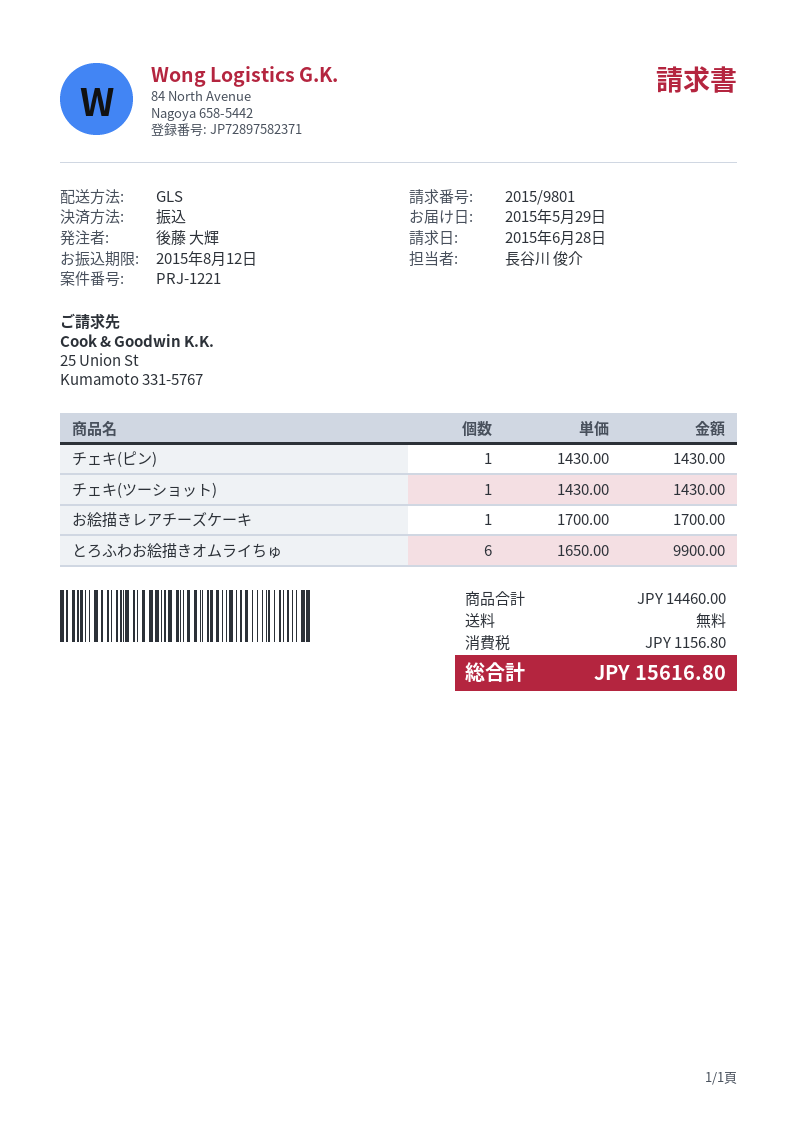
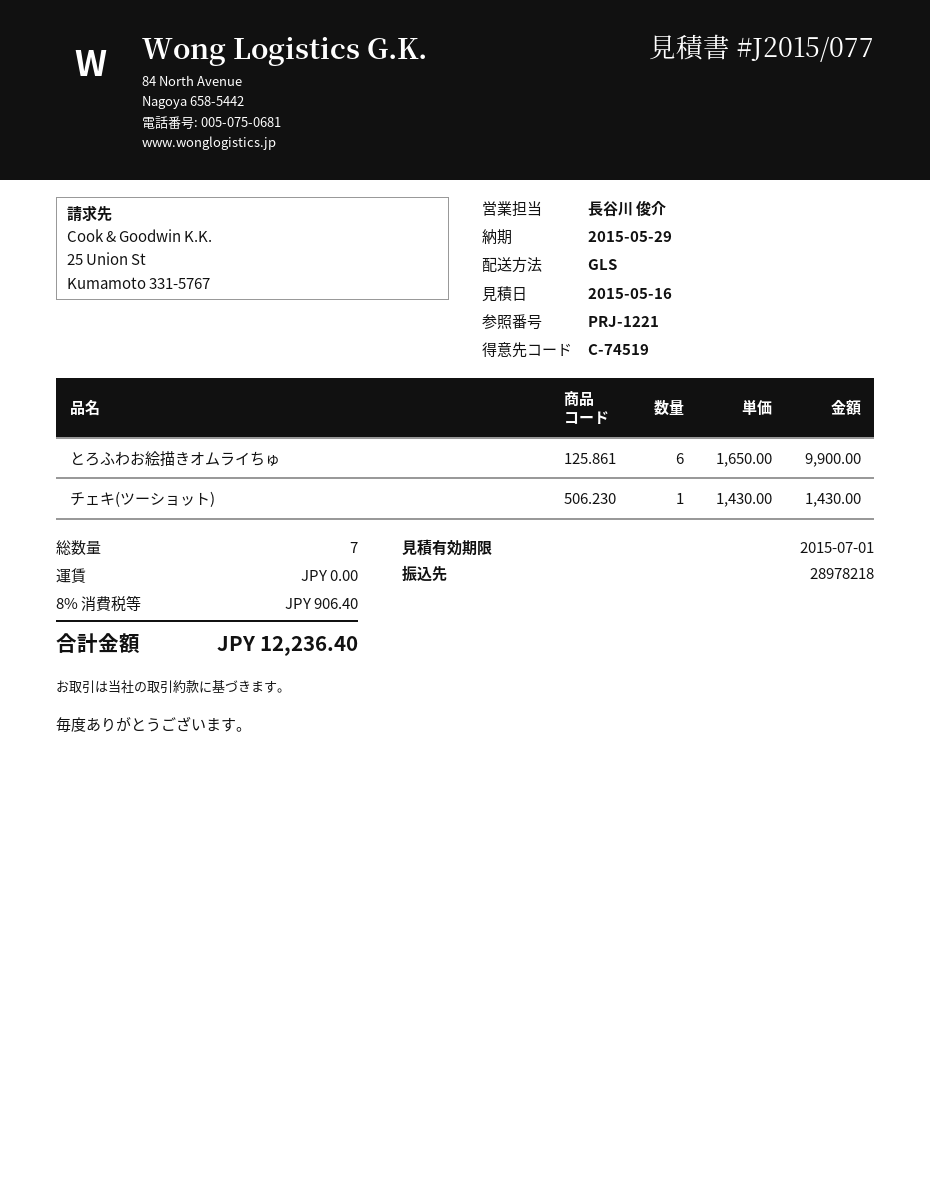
チェキ(ピン): 1 x 1430.00 = 1430.00 -> none
お絵描きレアチーズケーキ: 1 x 1700.00 = 1700.00 -> none
tax: 1156.80 -> 906.40
total: 15616.80 -> 12236.40

